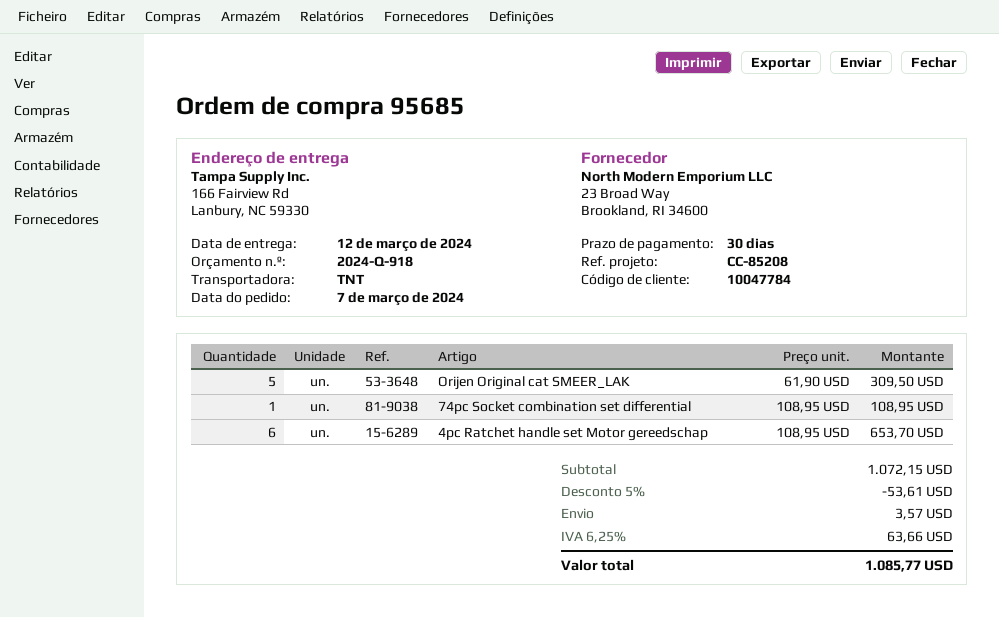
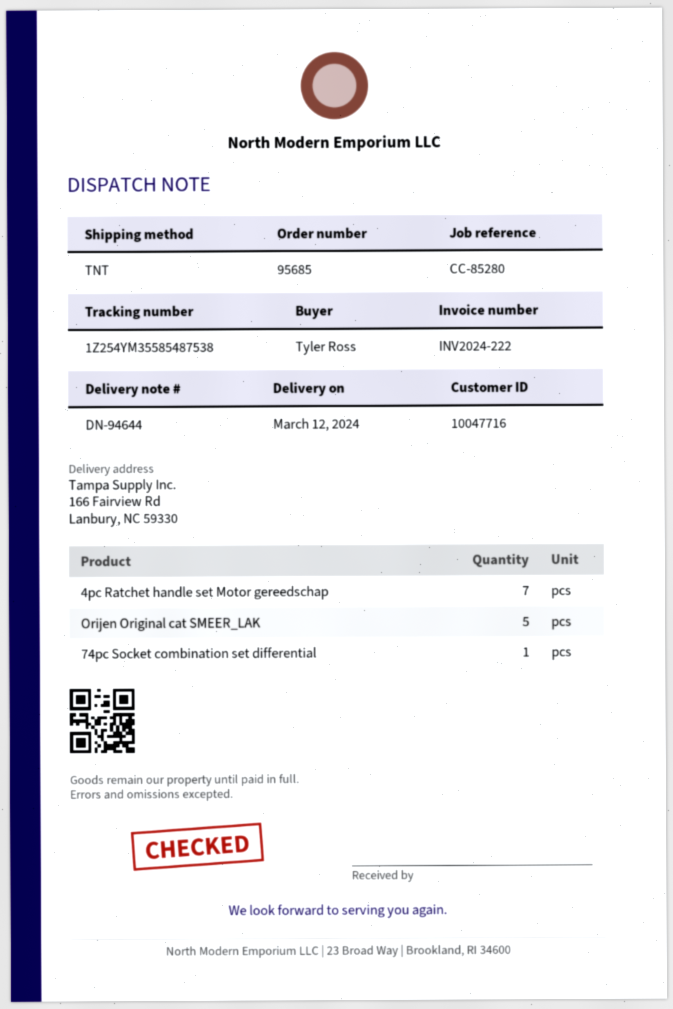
customer number: 10047784 -> 10047716
reference: CC-85208 -> CC-85280
4pc Ratchet handle set Motor gereedschap: 6 -> 7

